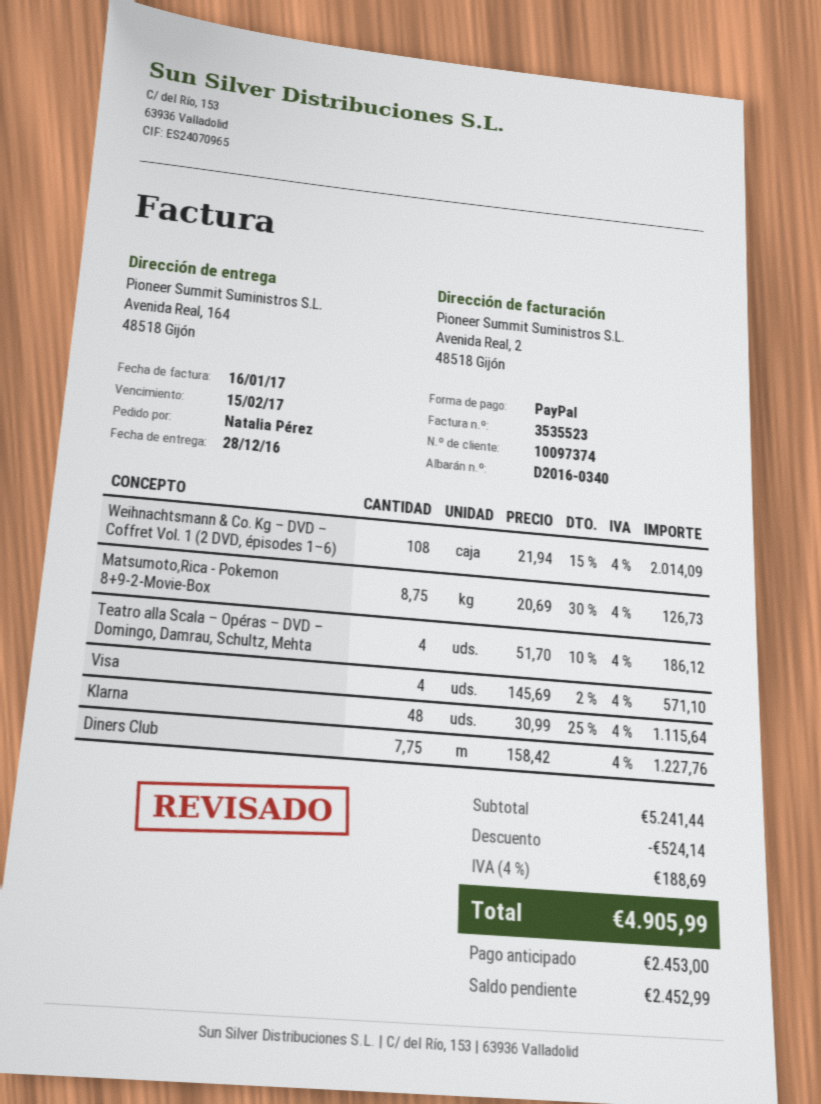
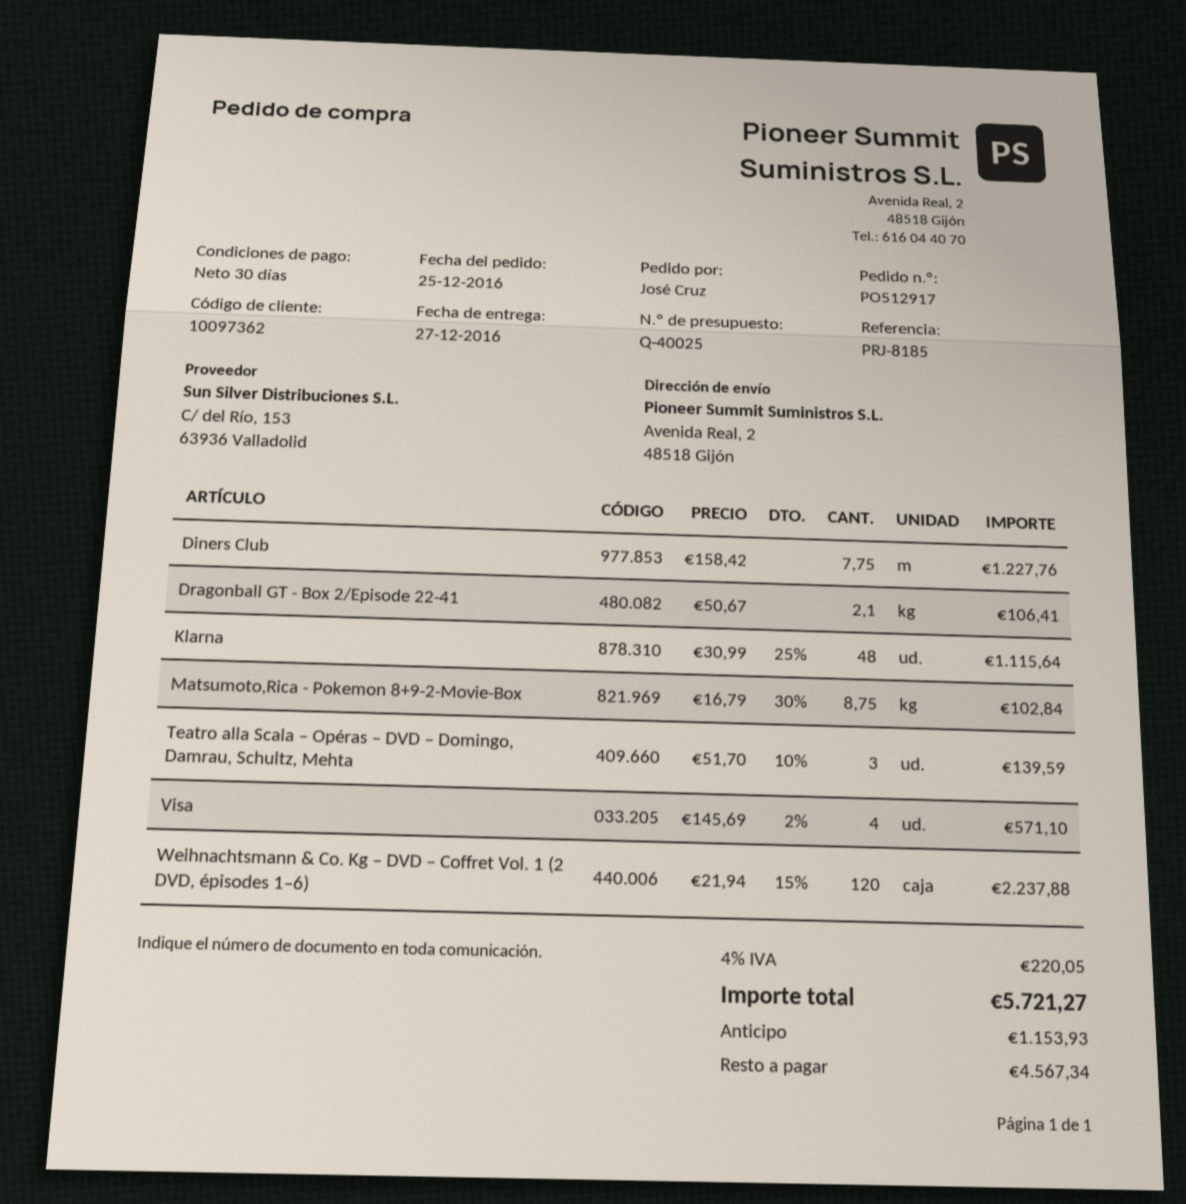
delivery date: 2016-12-28 -> 2016-12-27
customer number: 10097374 -> 10097362
ordered by: Natalia Pérez -> José Cruz
ship to: Avenida Real, 164, 48518 Gijón -> Avenida Real, 2, 48518 Gijón
Weihnachtsmann & Co. Kg – DVD – Coffret Vol. 1 (2 DVD, épisodes 1–6): 108 x 21.94 - 15% = 2014.09 -> 120 x 21.94 - 15% = 2237.88
Matsumoto,Rica - Pokemon 8+9-2-Movie-Box: 8.75 x 20.69 - 30% = 126.73 -> 8.75 x 16.79 - 30% = 102.84
Teatro alla Scala – Opéras – DVD – Domingo, Damrau, Schultz, Mehta: 4 x 51.70 - 10% = 186.12 -> 3 x 51.70 - 10% = 139.59
Dragonball GT - Box 2/Episode 22-41: none -> 2.1 x 50.67 = 106.41
discount: 524.14 -> none
tax: 4% = 188.69 -> 4% = 220.05
total: 4905.99 -> 5721.27
deposit: 2453.00 -> 1153.93
balance: 2452.99 -> 4567.34

